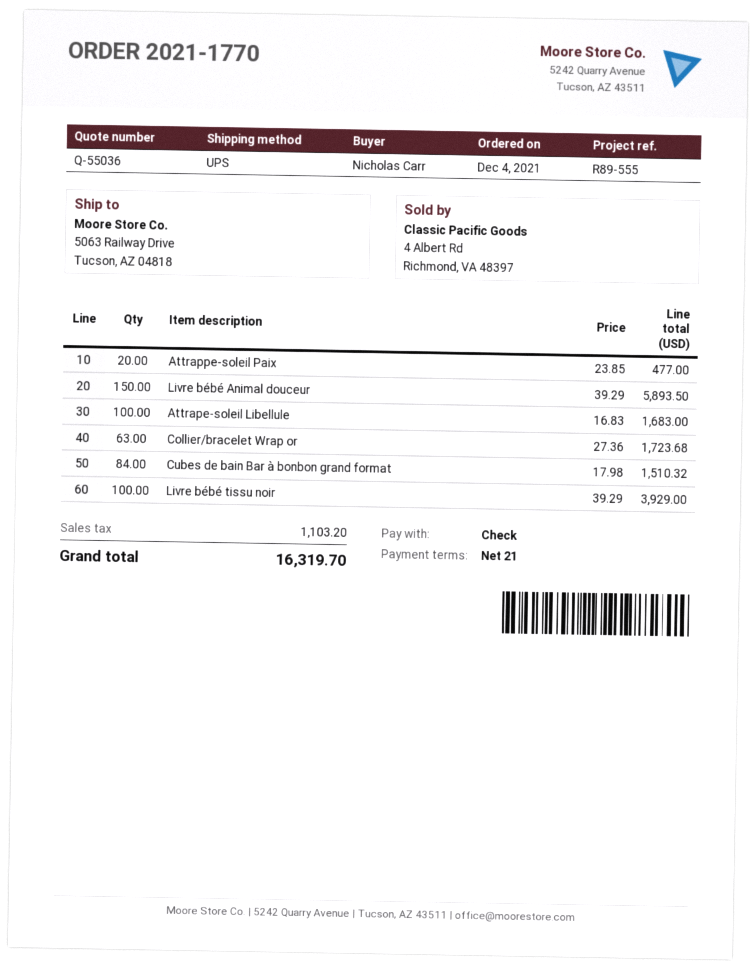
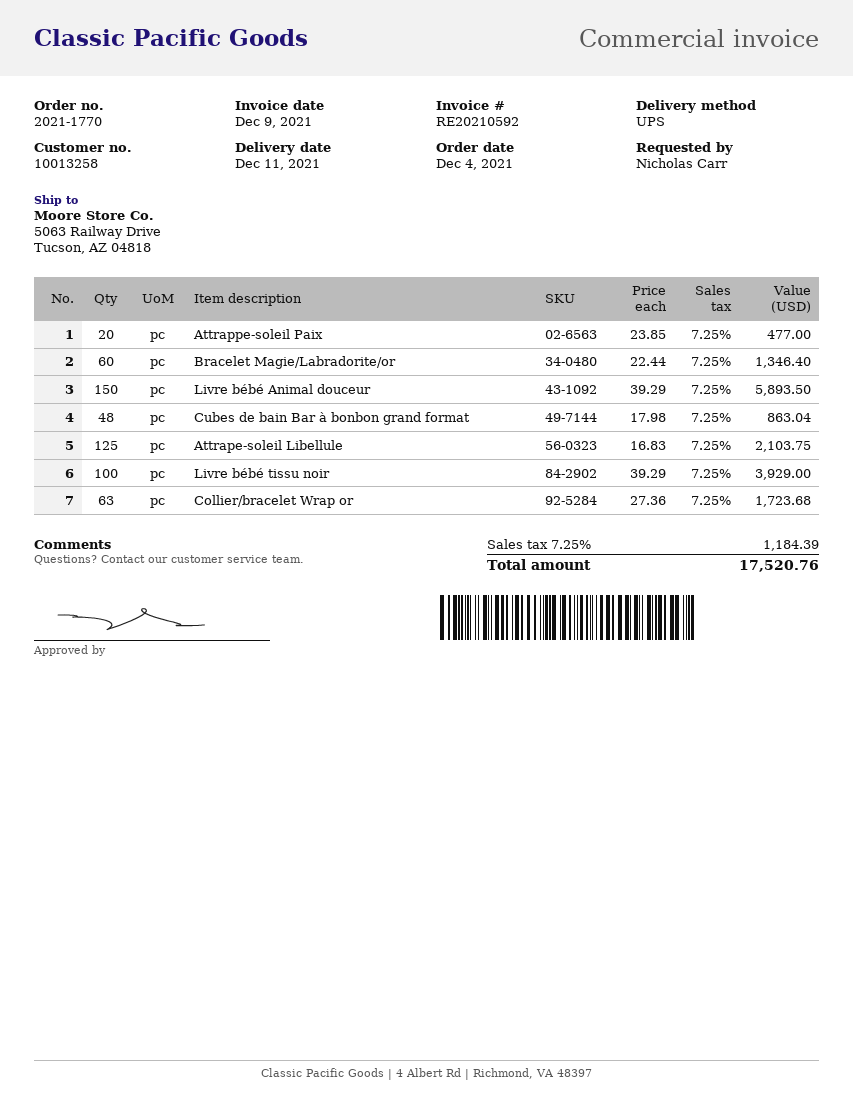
Attrape-soleil Libellule: 100 x 16.83 = 1683.00 -> 125 x 16.83 = 2103.75
Cubes de bain Bar à bonbon grand format: 84 x 17.98 = 1510.32 -> 48 x 17.98 = 863.04
Bracelet Magie/Labradorite/or: none -> 60 x 22.44 = 1346.40
tax: 1103.20 -> 1184.39
total: 16319.70 -> 17520.76

